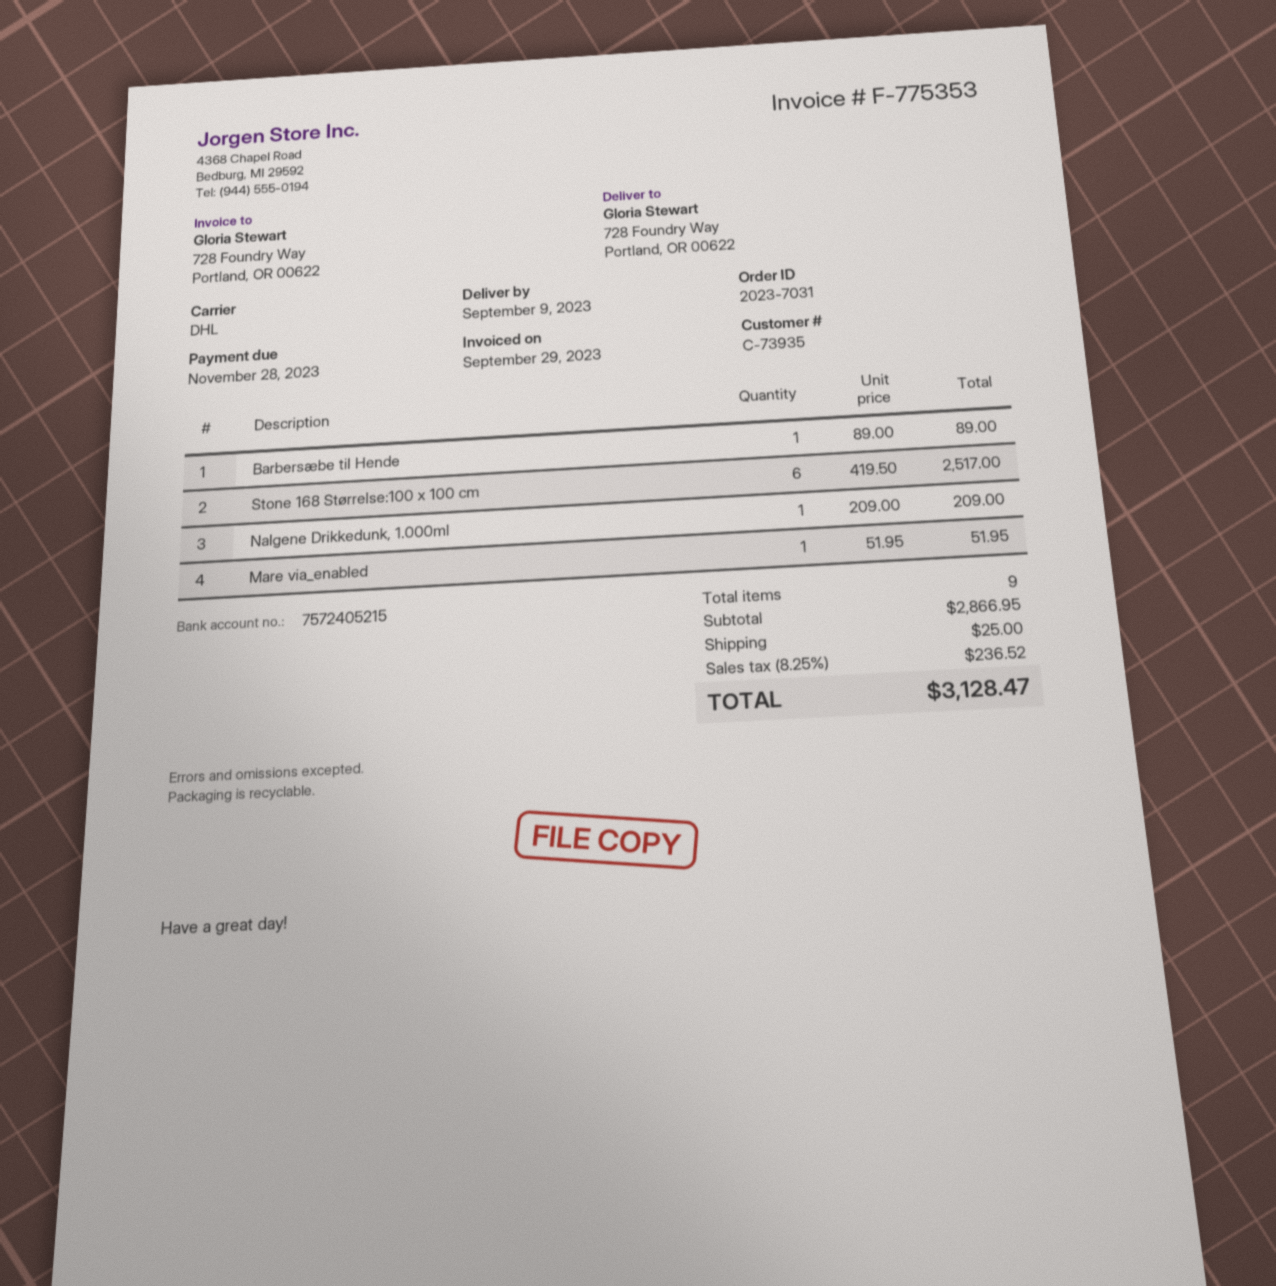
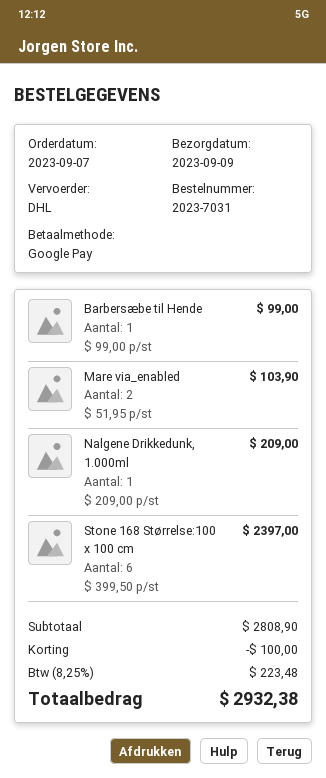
Barbersæbe til Hende: 1 x 89.00 = 89.00 -> 1 x 99.00 = 99.00
Stone 168 Størrelse:100 x 100 cm: 6 x 419.50 = 2517.00 -> 6 x 399.50 = 2397.00
Mare via_enabled: 1 x 51.95 = 51.95 -> 2 x 51.95 = 103.90
subtotal: 2866.95 -> 2808.90
discount: none -> 100.00
shipping: 25.00 -> none
tax: 8.25% = 236.52 -> 8.25% = 223.48
total: 3128.47 -> 2932.38

